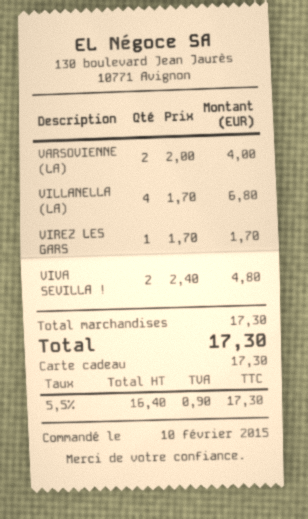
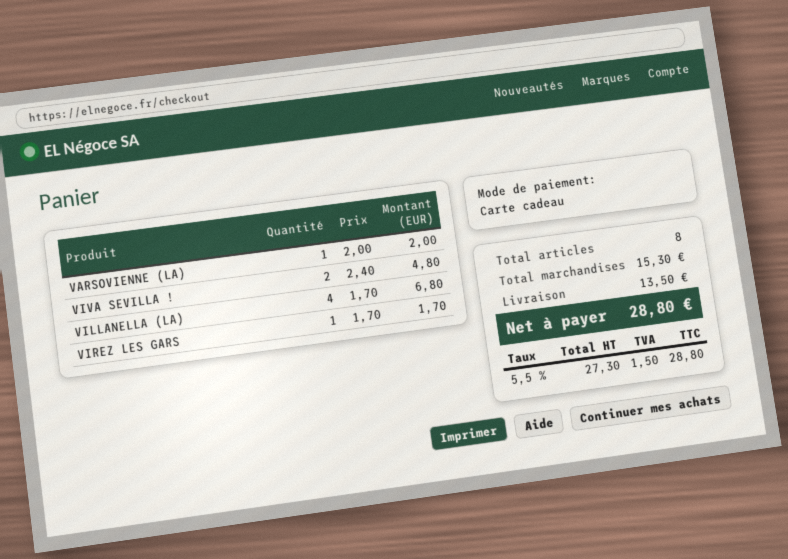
VARSOVIENNE (LA): 2 x 2.00 = 4.00 -> 1 x 2.00 = 2.00
subtotal: 17.30 -> 15.30
shipping: none -> 13.50
net: 16.40 -> 27.30
tax: 5.5% = 0.90 -> 5.5% = 1.50
total: 17.30 -> 28.80

